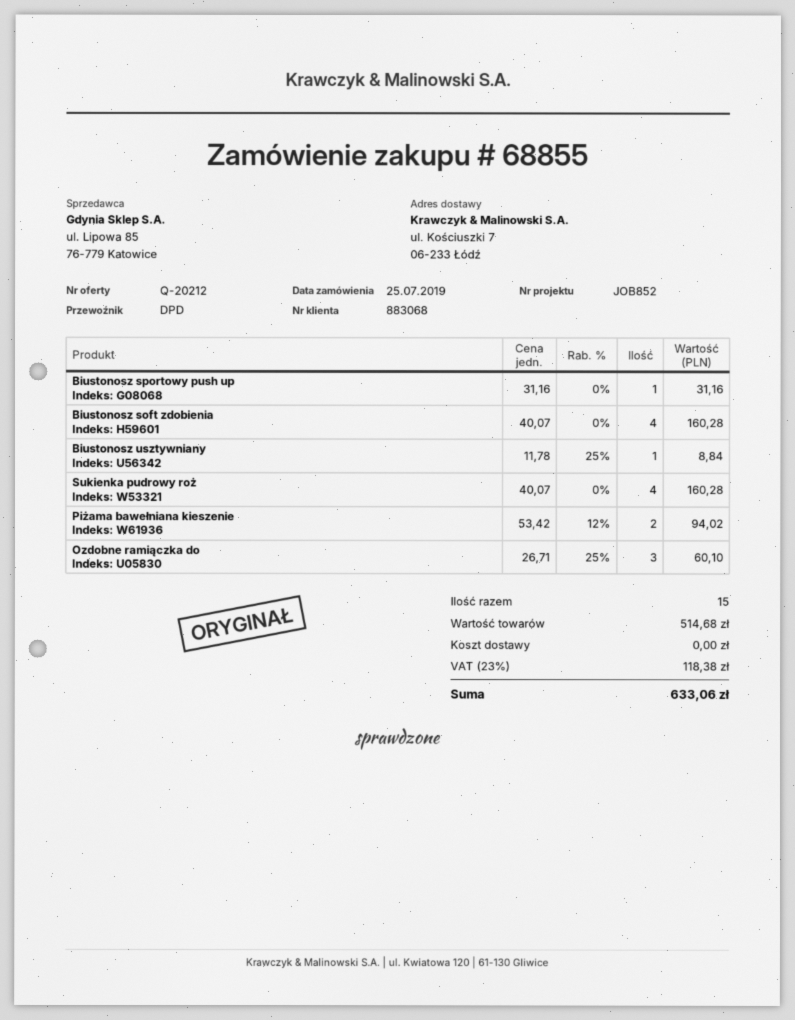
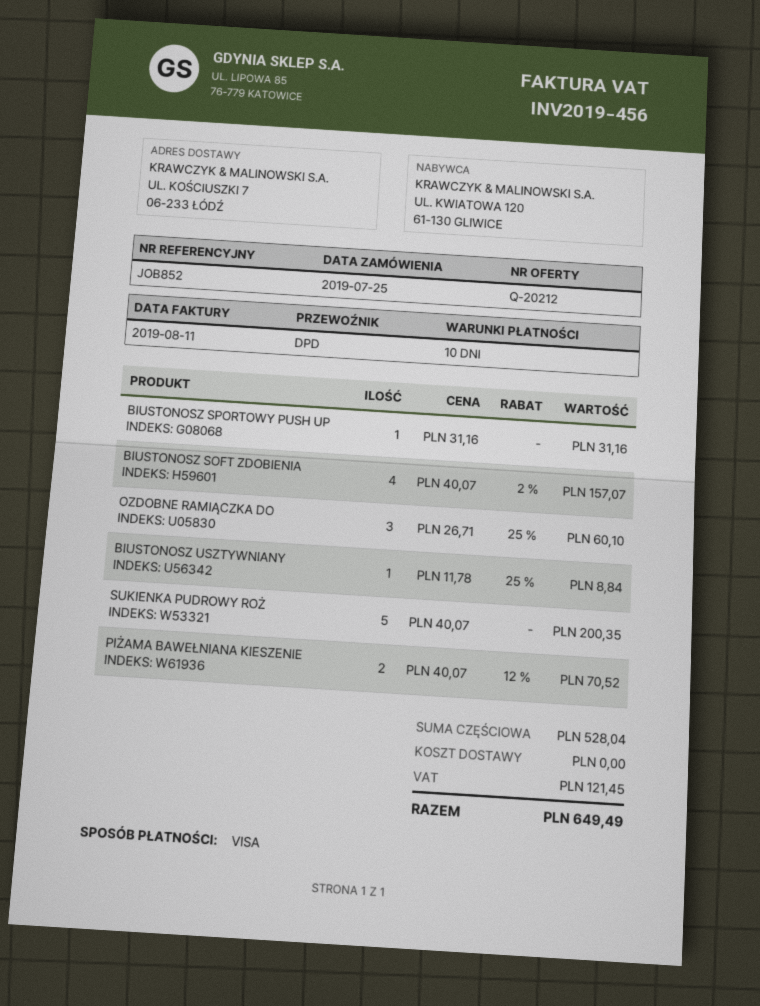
Biustonosz soft zdobienia: 4 x 40.07 = 160.28 -> 4 x 40.07 - 2% = 157.07
Sukienka pudrowy roż: 4 x 40.07 = 160.28 -> 5 x 40.07 = 200.35
Piżama bawełniana kieszenie: 2 x 53.42 - 12% = 94.02 -> 2 x 40.07 - 12% = 70.52
subtotal: 514.68 -> 528.04
tax: 118.38 -> 121.45
total: 633.06 -> 649.49

